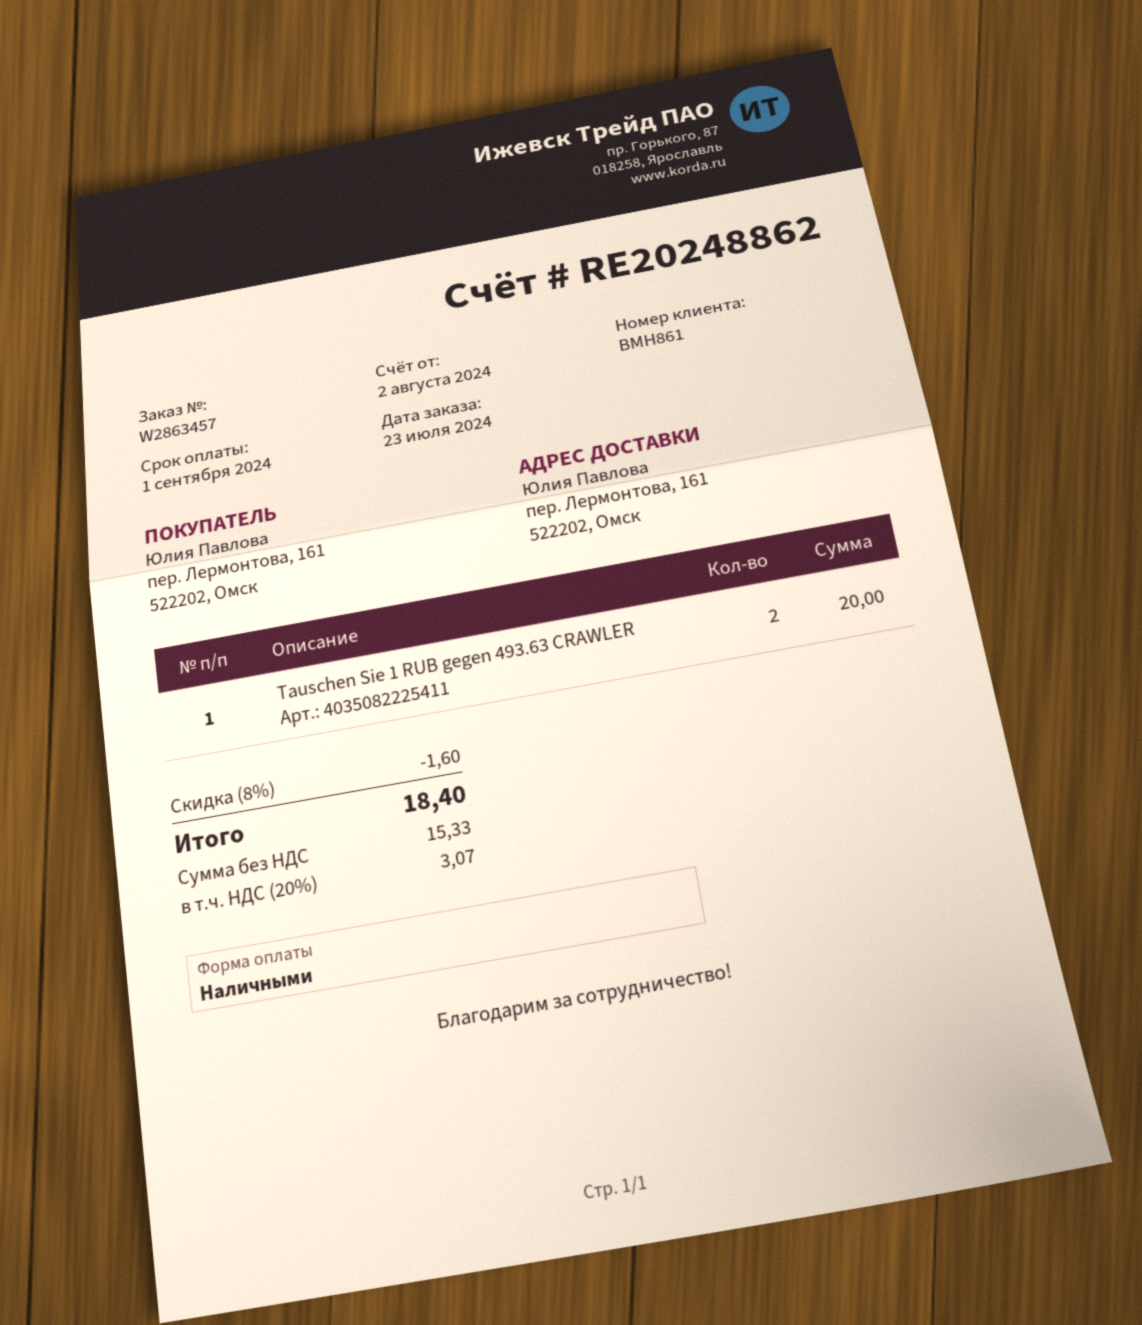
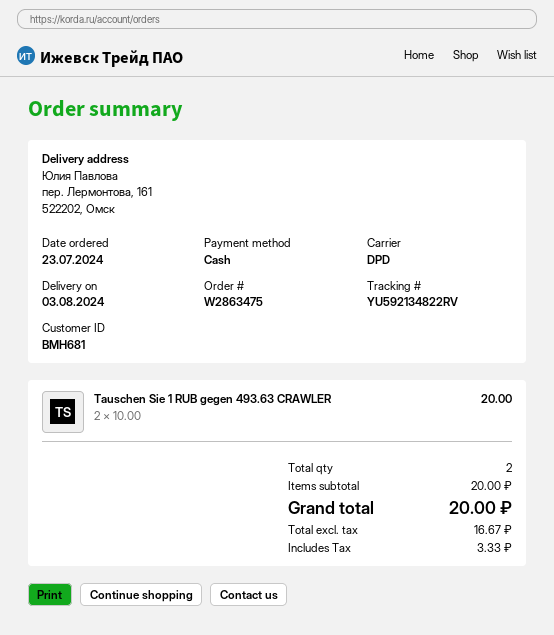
order number: W2863457 -> W2863475
customer number: BMH861 -> BMH681
discount: 8% = 1.60 -> none
net: 15.33 -> 16.67
tax: 3.07 -> 3.33
total: 18.40 -> 20.00

